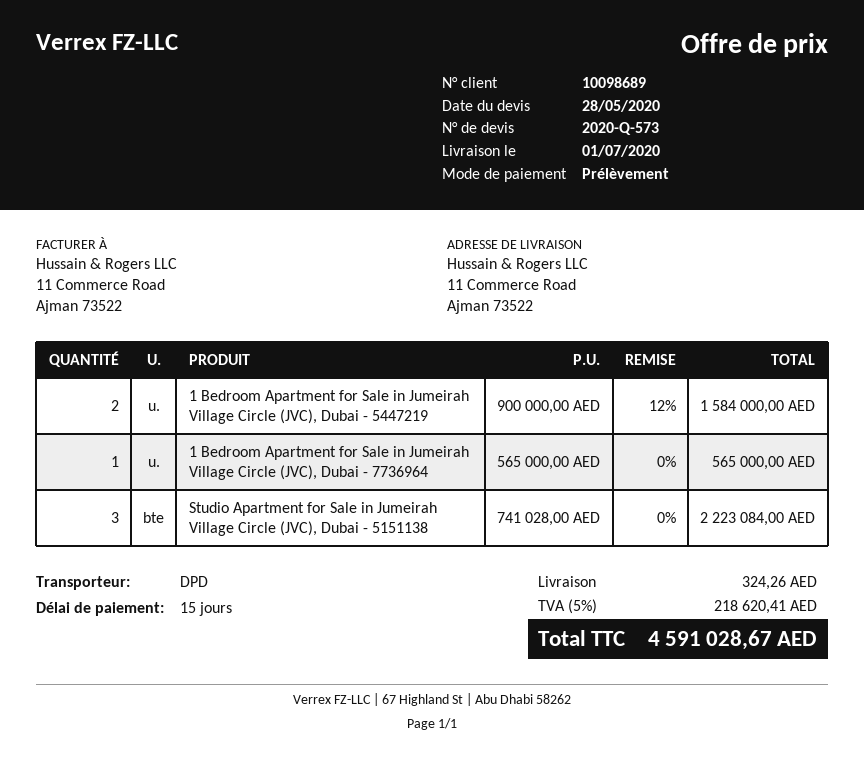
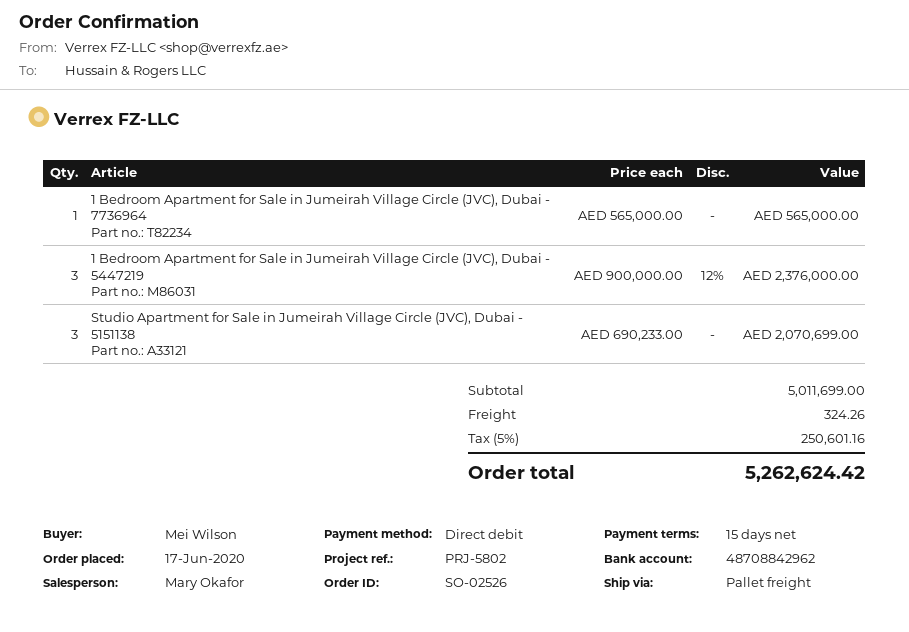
shipping method: DPD -> pallet freight
1 Bedroom Apartment for Sale in Jumeirah Village Circle (JVC), Dubai - 5447219: 2 x 900000.00 - 12% = 1584000.00 -> 3 x 900000.00 - 12% = 2376000.00
Studio Apartment for Sale in Jumeirah Village Circle (JVC), Dubai - 5151138: 3 x 741028.00 = 2223084.00 -> 3 x 690233.00 = 2070699.00
tax: 5% = 218620.41 -> 5% = 250601.16
total: 4591028.67 -> 5262624.42

